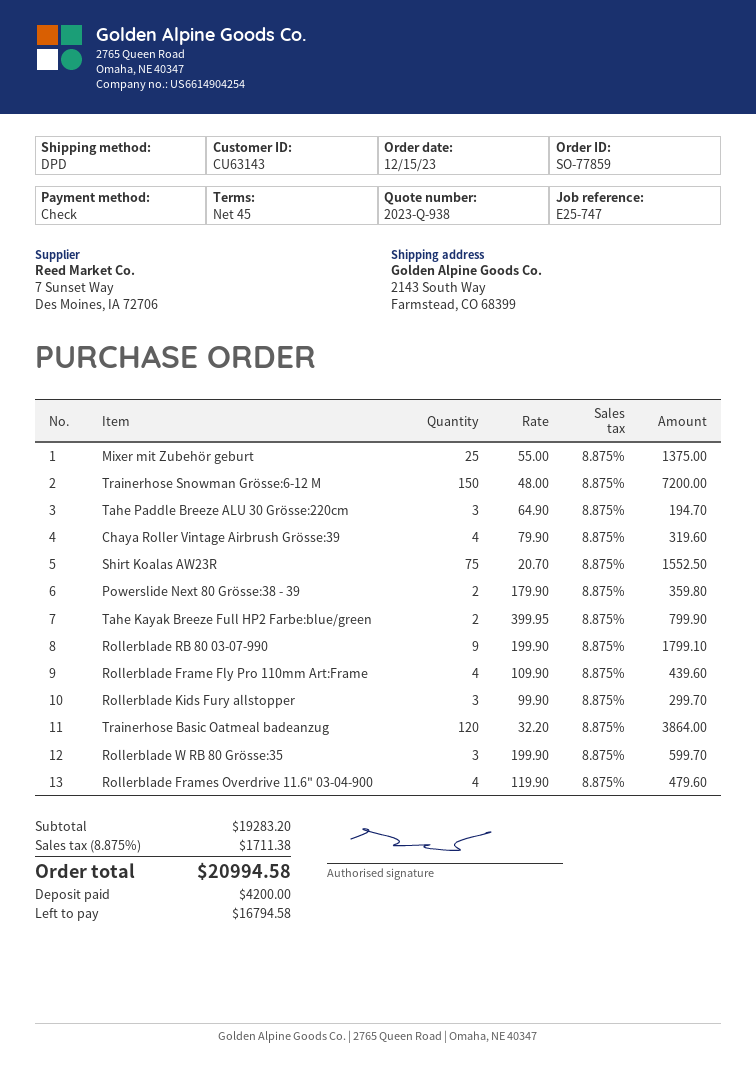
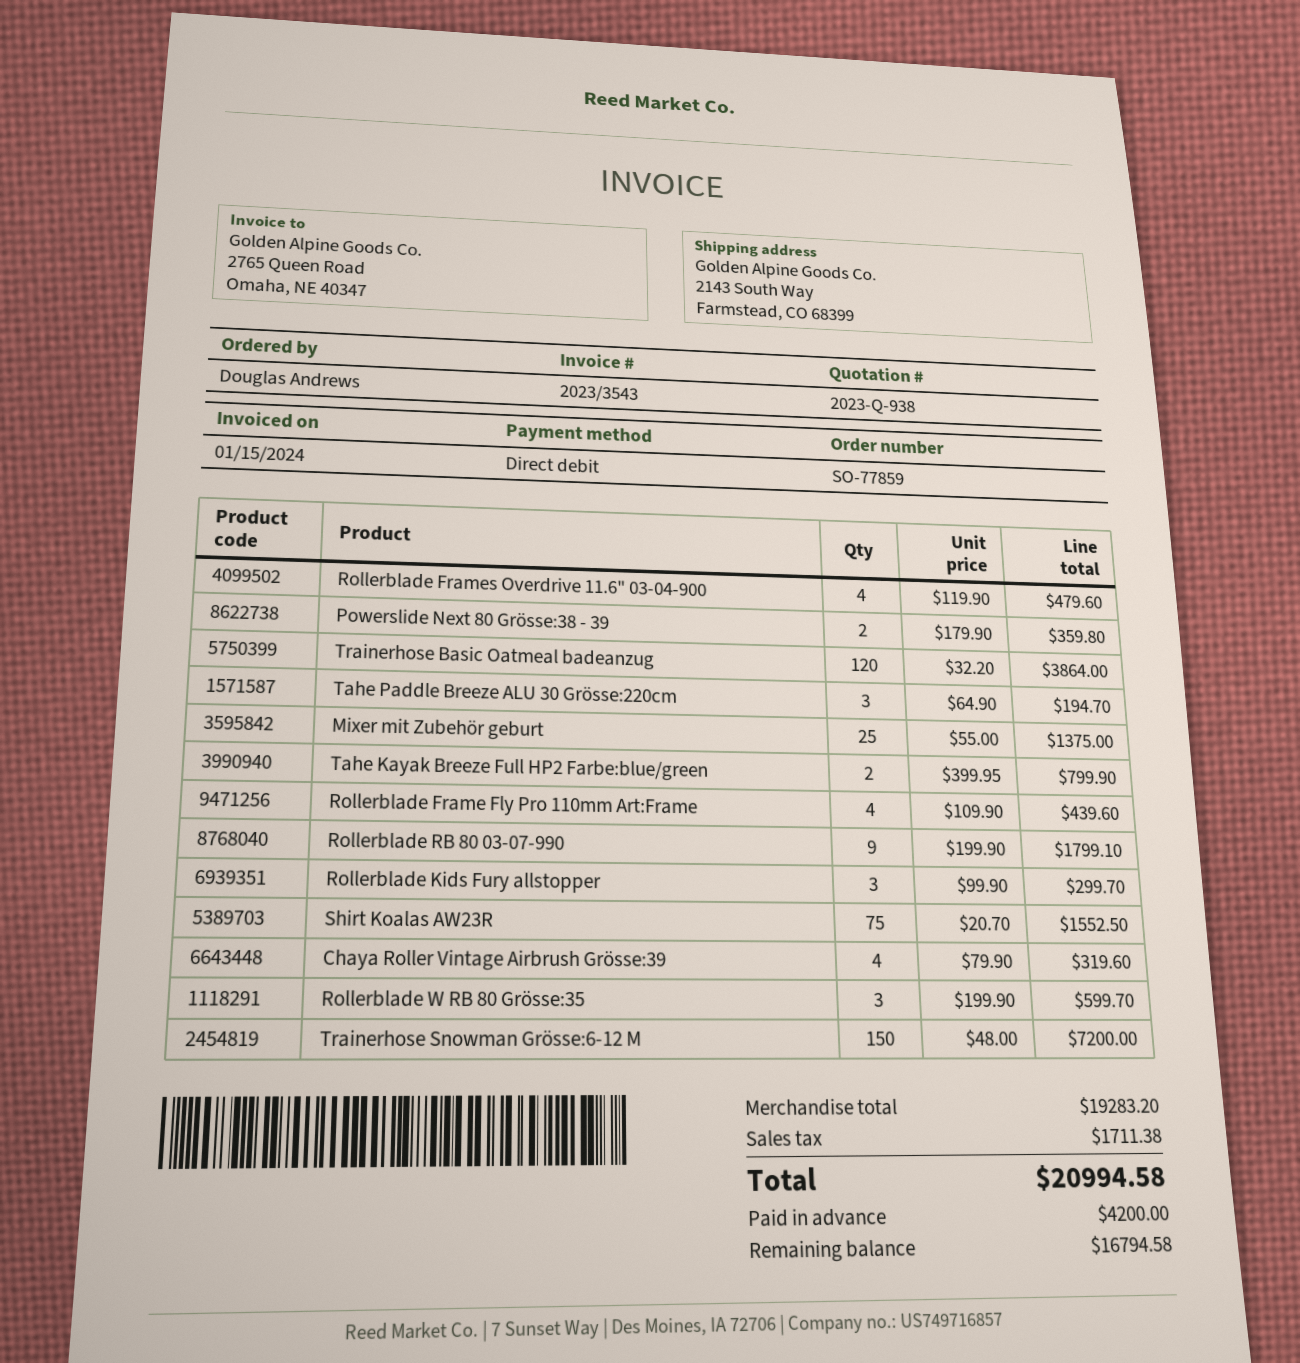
payment method: cheque -> direct debit

